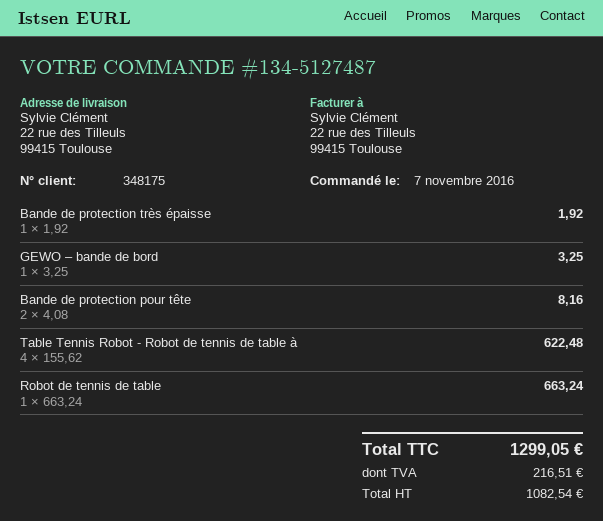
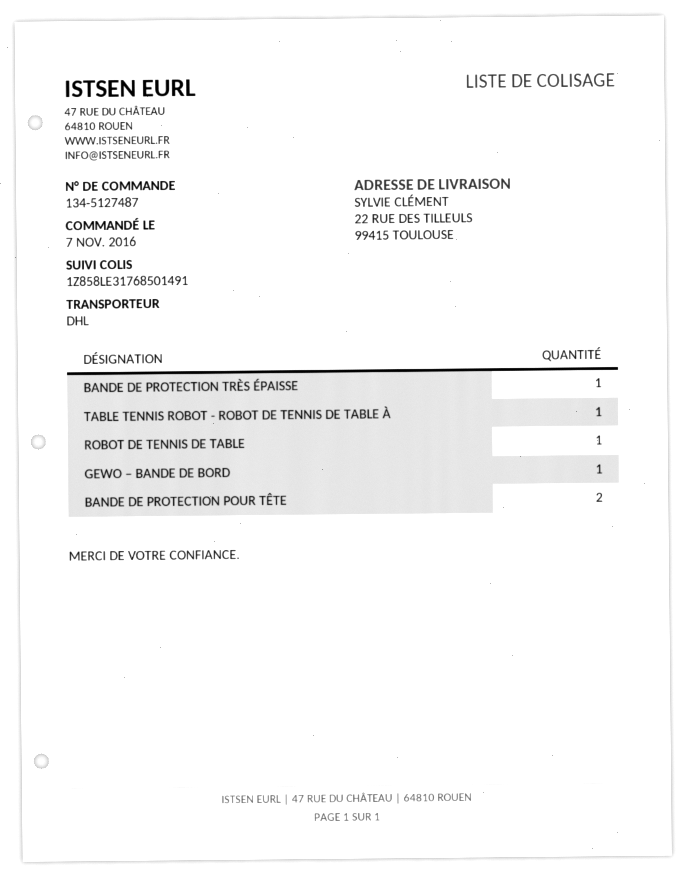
Table Tennis Robot - Robot de tennis de table à: 4 -> 1

